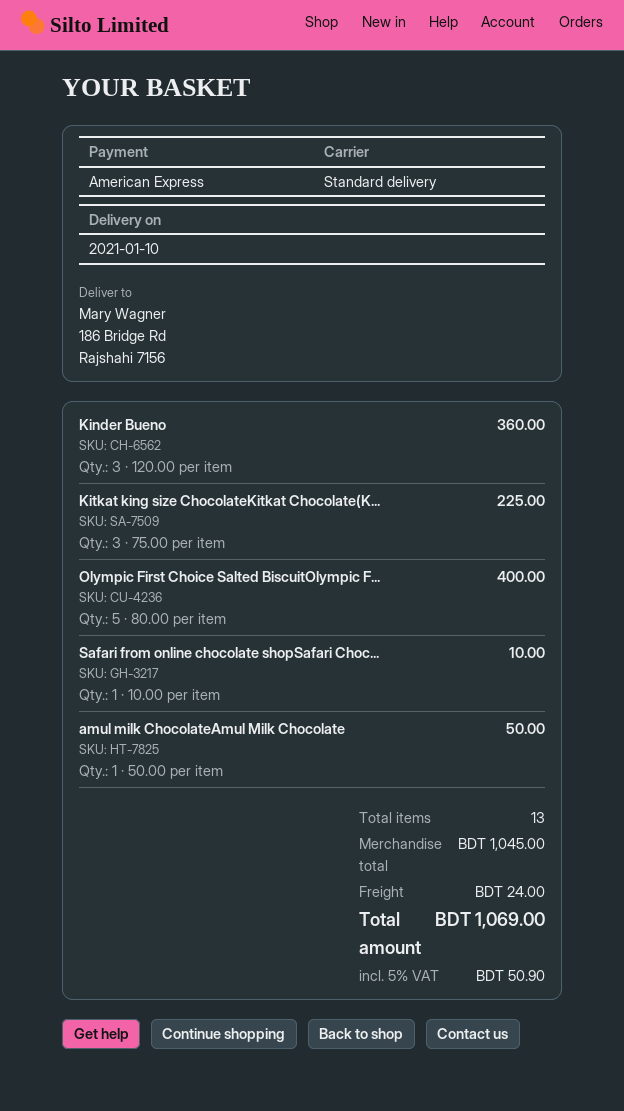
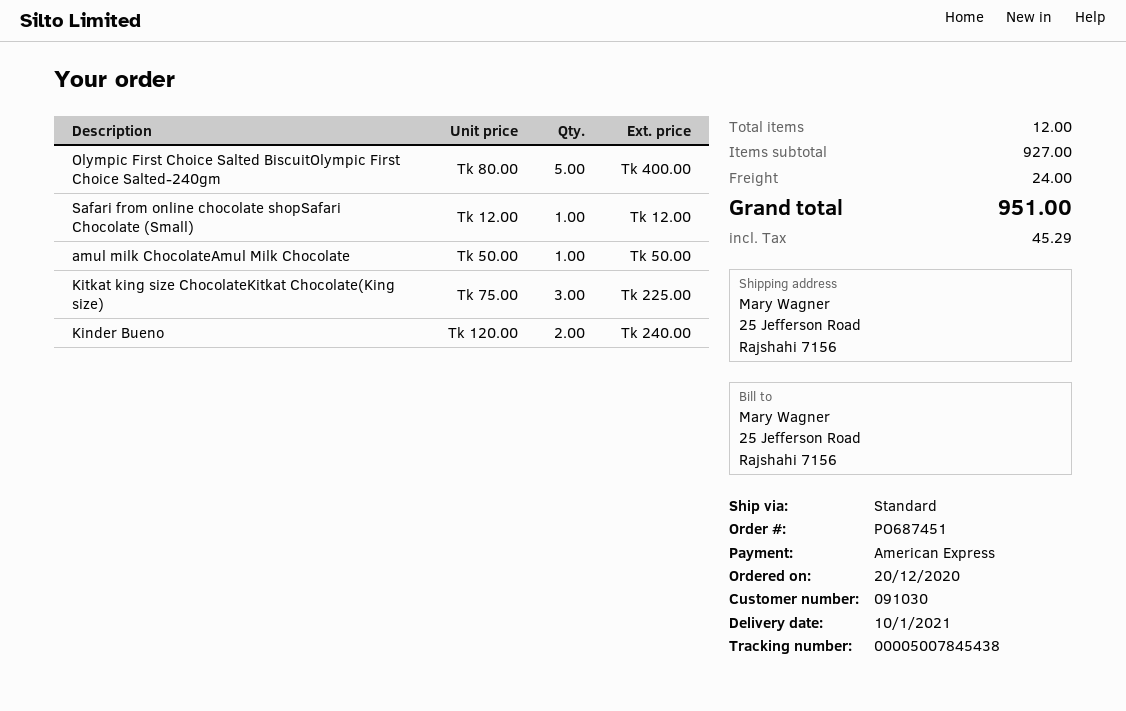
ship to: 186 Bridge Rd, Rajshahi 7156 -> 25 Jefferson Road, Rajshahi 7156
Kinder Bueno: 3 x 120.00 = 360.00 -> 2 x 120.00 = 240.00
Safari from online chocolate shopSafari Choc...: 1 x 10.00 = 10.00 -> 1 x 12.00 = 12.00
total quantity: 13 -> 12
subtotal: 1045.00 -> 927.00
tax: 50.90 -> 45.29
total: 1069.00 -> 951.00

